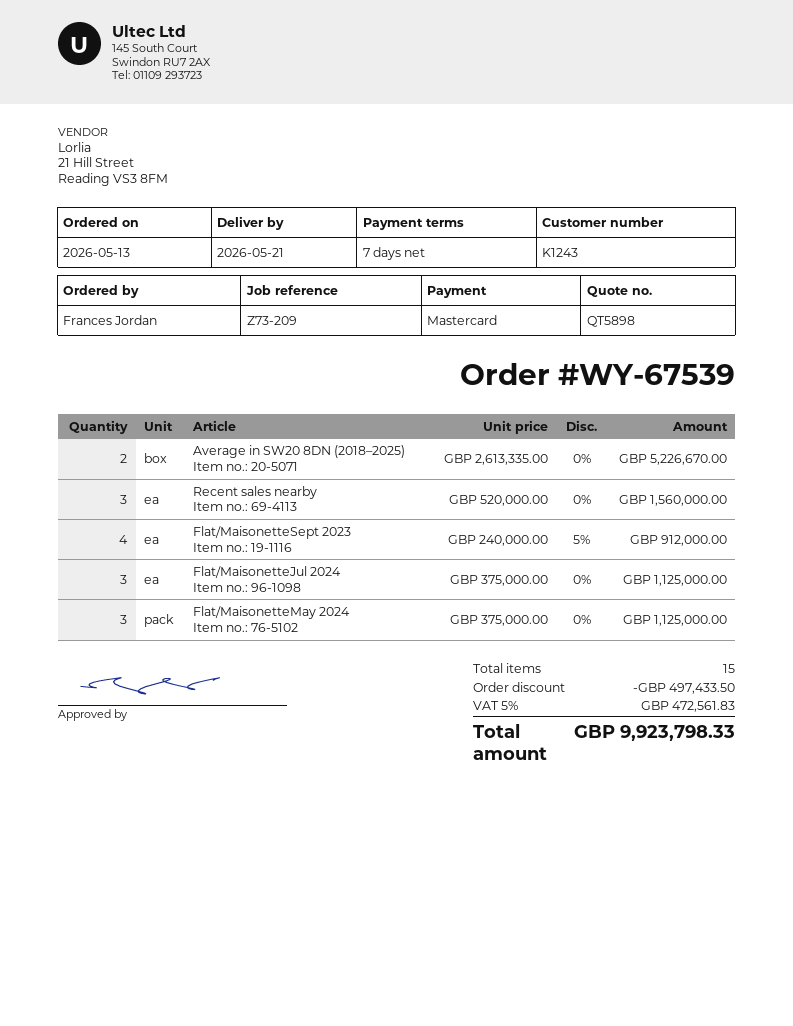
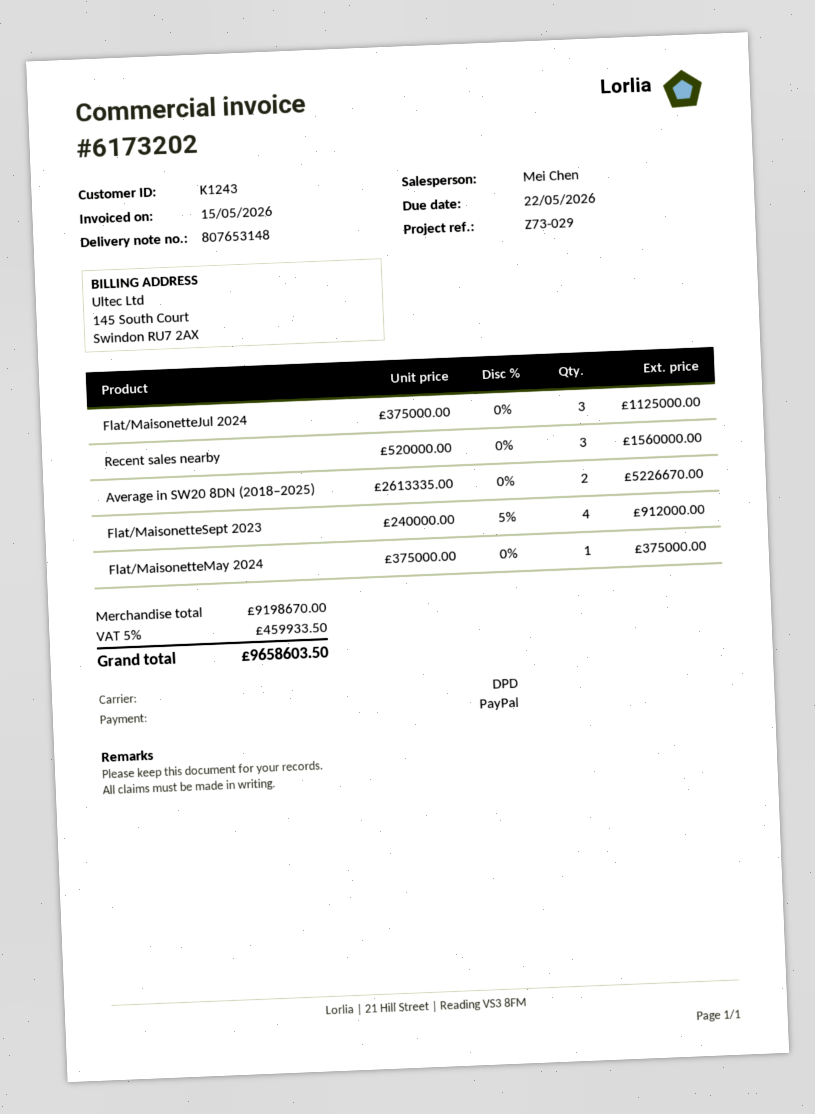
reference: Z73-209 -> Z73-029
payment method: Mastercard -> PayPal
Flat/MaisonetteMay 2024: 3 x 375000.00 = 1125000.00 -> 1 x 375000.00 = 375000.00
discount: 497433.50 -> none
tax: 5% = 472561.83 -> 5% = 459933.50
total: 9923798.33 -> 9658603.50

